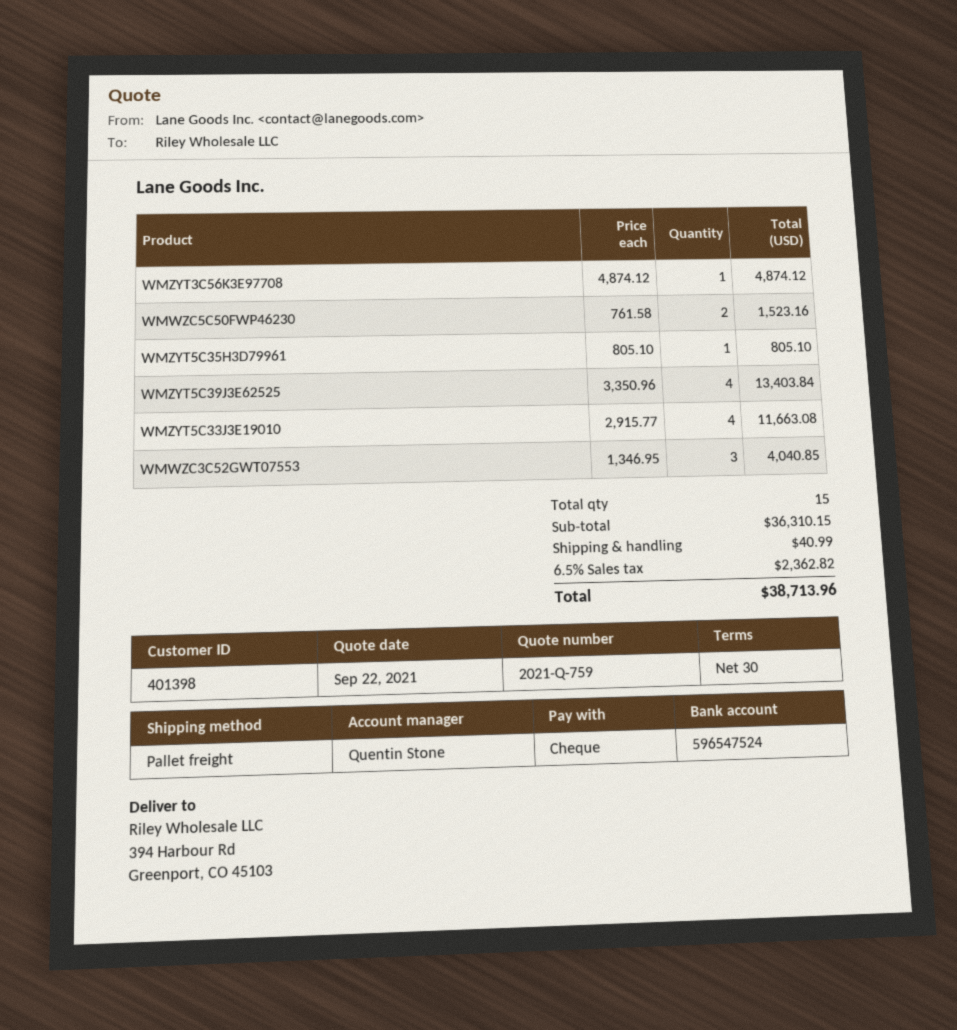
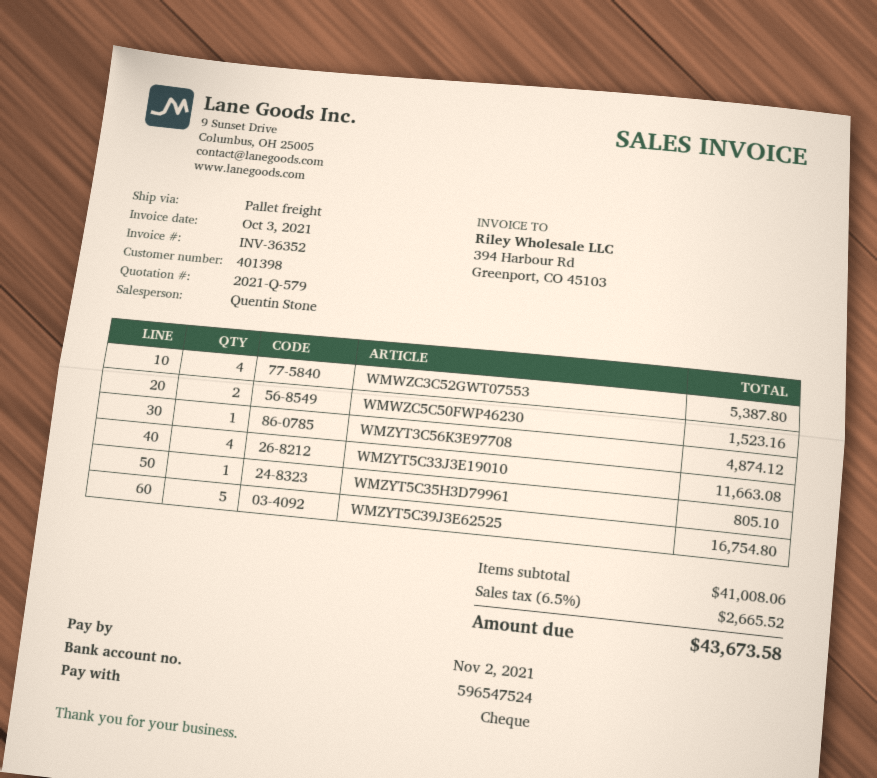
quote number: 2021-Q-759 -> 2021-Q-579
WMZYT5C39J3E62525: 4 for 13403.84 -> 5 for 16754.80
WMWZC3C52GWT07553: 3 for 4040.85 -> 4 for 5387.80
subtotal: 36310.15 -> 41008.06
shipping: 40.99 -> none
tax: 6.5% = 2362.82 -> 6.5% = 2665.52
total: 38713.96 -> 43673.58

